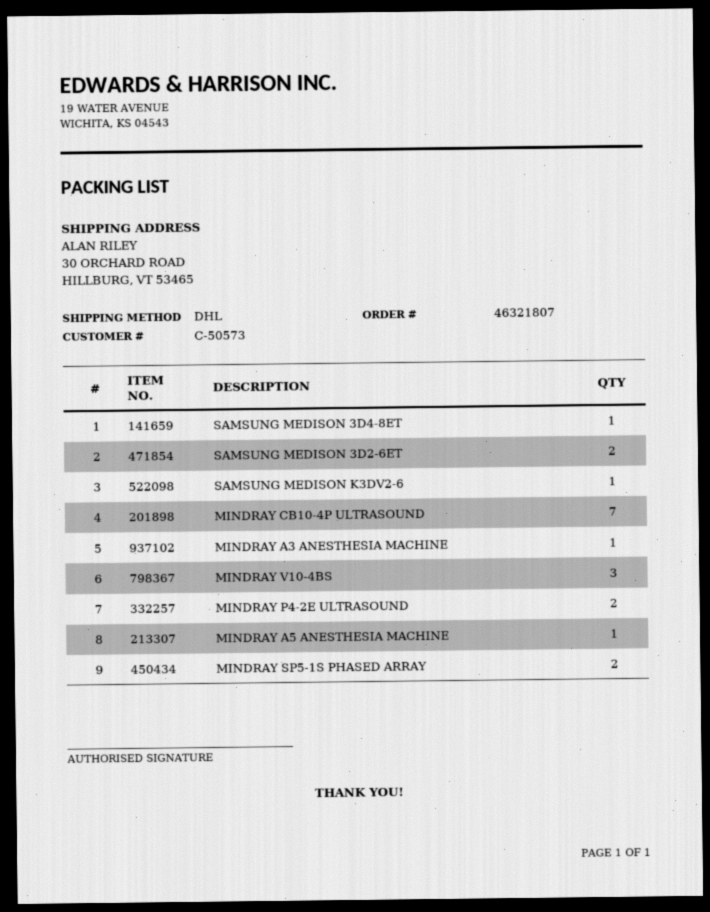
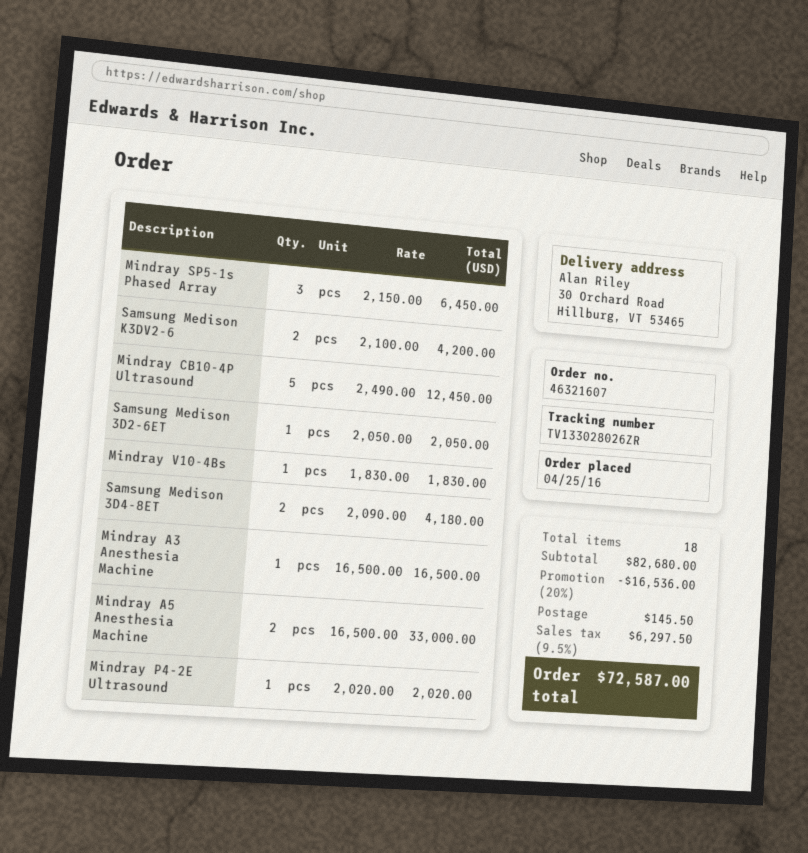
order number: 46321807 -> 46321607
SAMSUNG MEDISON 3D4-8ET: 1 -> 2
SAMSUNG MEDISON 3D2-6ET: 2 -> 1
SAMSUNG MEDISON K3DV2-6: 1 -> 2
MINDRAY CB10-4P ULTRASOUND: 7 -> 5
MINDRAY V10-4BS: 3 -> 1
MINDRAY P4-2E ULTRASOUND: 2 -> 1
MINDRAY A5 ANESTHESIA MACHINE: 1 -> 2
MINDRAY SP5-1S PHASED ARRAY: 2 -> 3

